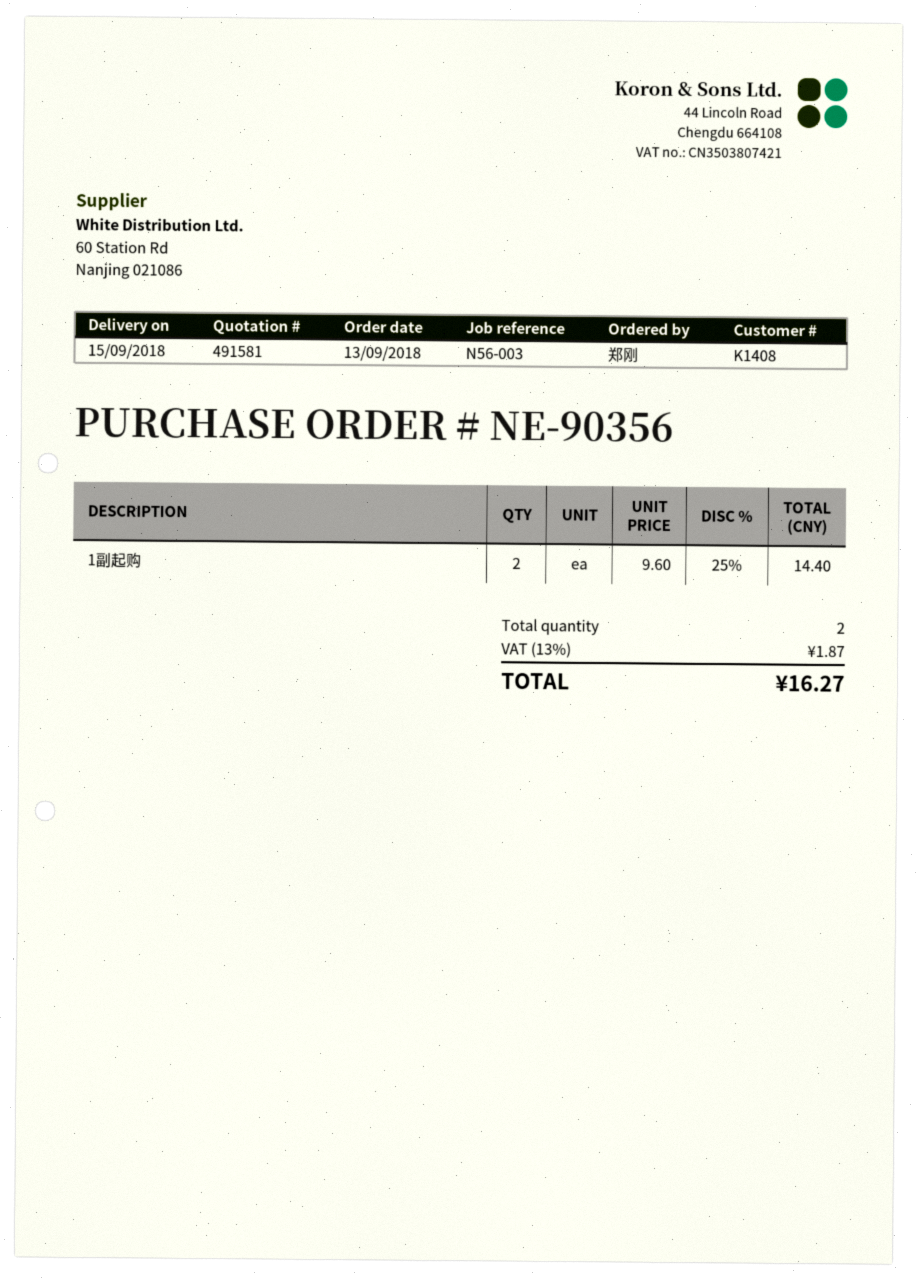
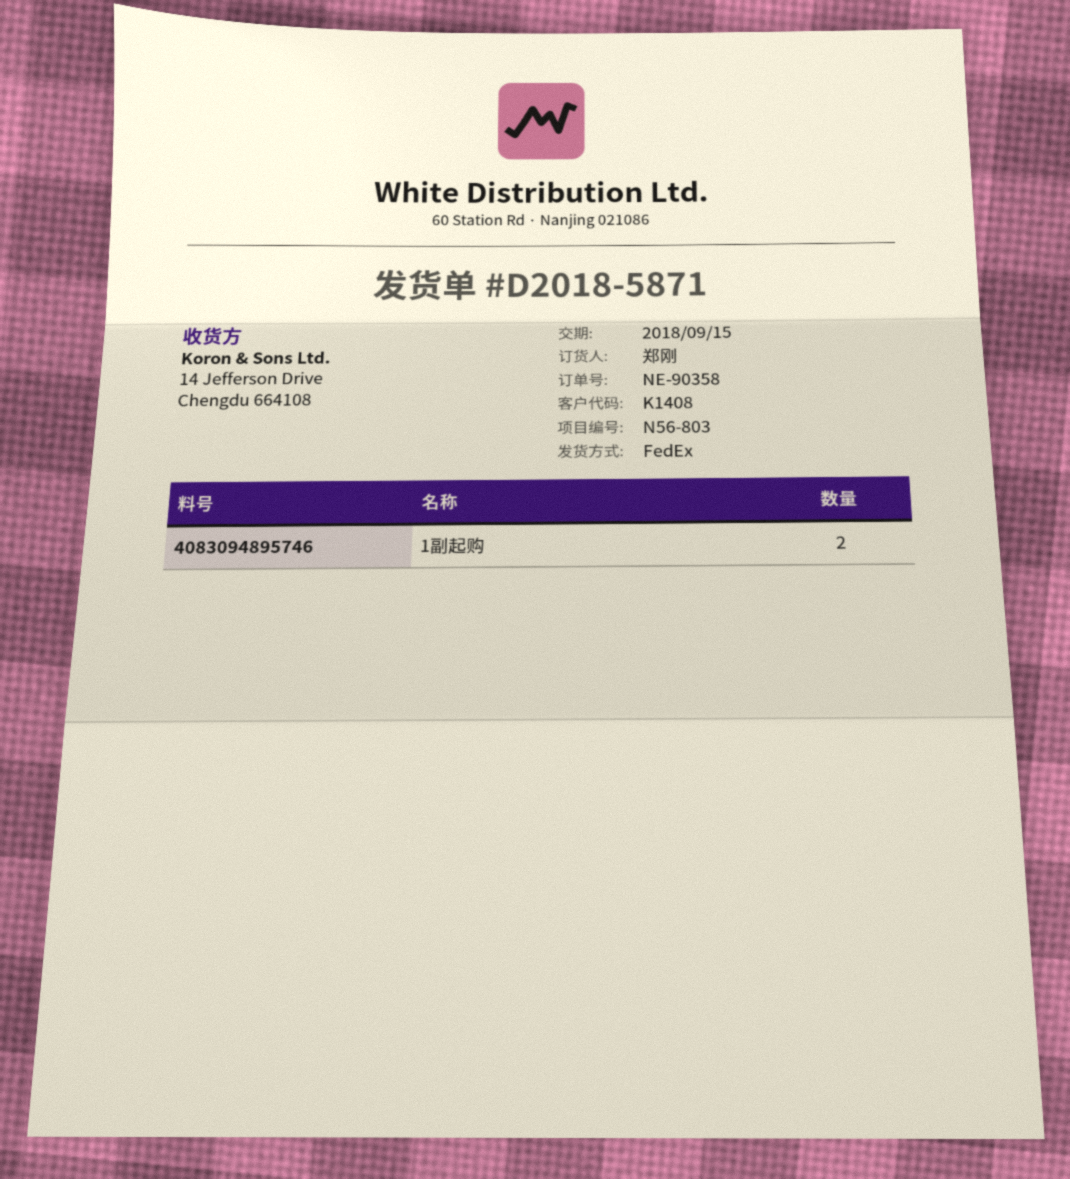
order number: NE-90356 -> NE-90358
reference: N56-003 -> N56-803

